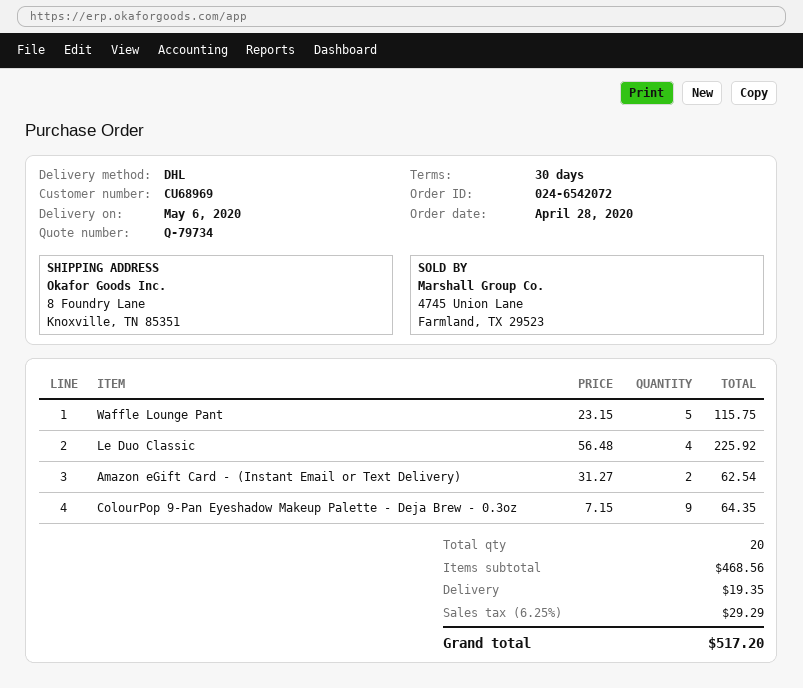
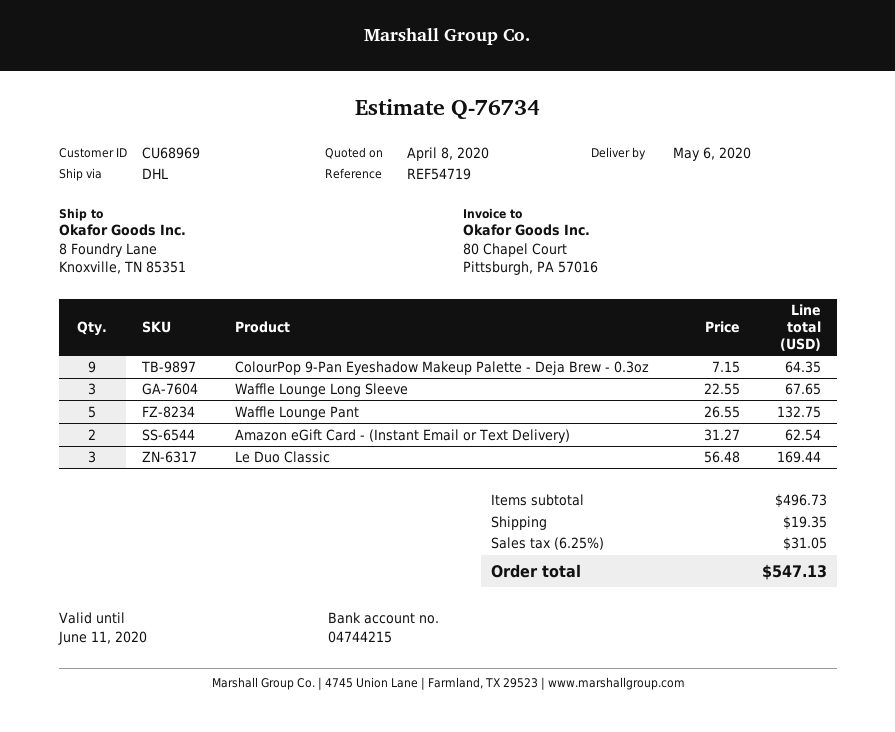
quote number: Q-79734 -> Q-76734
Waffle Lounge Pant: 5 x 23.15 = 115.75 -> 5 x 26.55 = 132.75
Le Duo Classic: 4 x 56.48 = 225.92 -> 3 x 56.48 = 169.44
Waffle Lounge Long Sleeve: none -> 3 x 22.55 = 67.65
subtotal: 468.56 -> 496.73
tax: 6.25% = 29.29 -> 6.25% = 31.05
total: 517.20 -> 547.13

